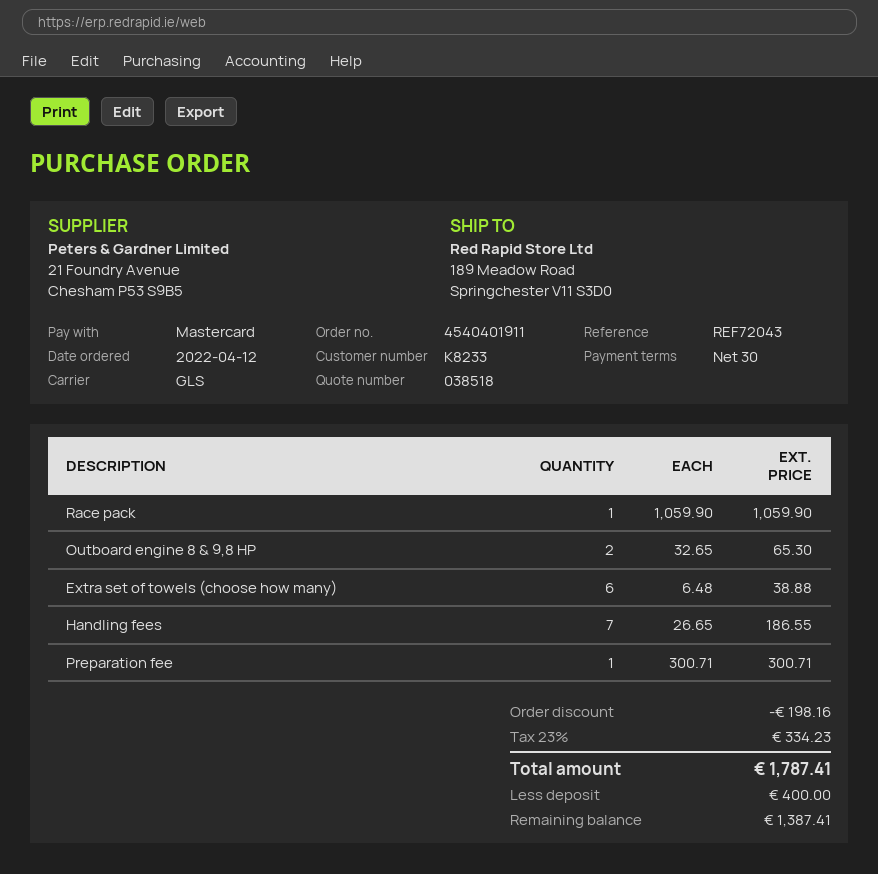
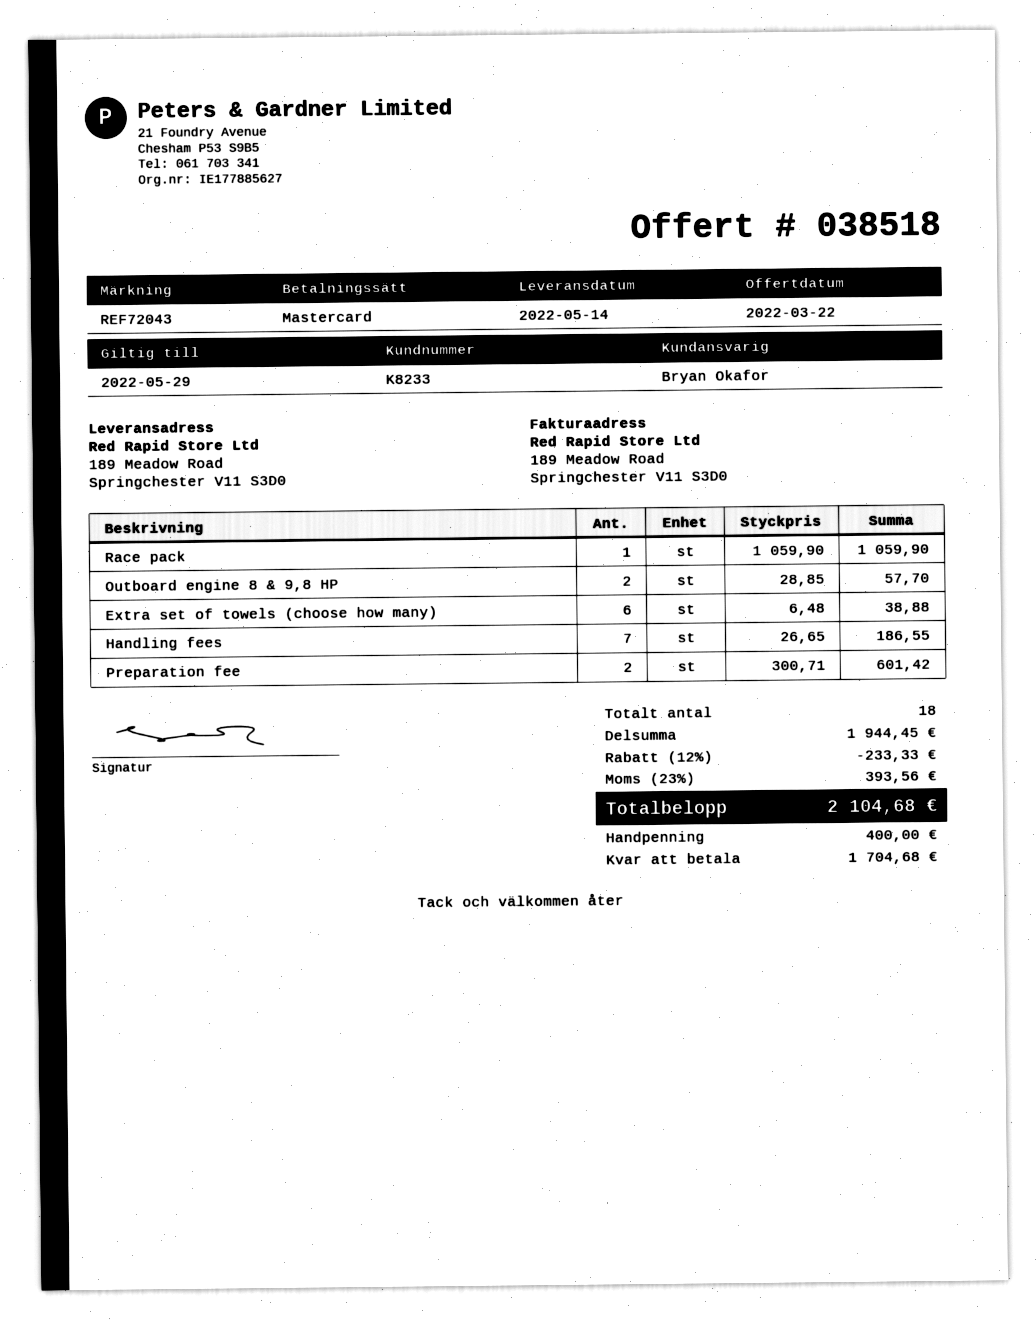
Outboard engine 8 & 9,8 HP: 2 x 32.65 = 65.30 -> 2 x 28.85 = 57.70
Preparation fee: 1 x 300.71 = 300.71 -> 2 x 300.71 = 601.42
discount: 198.16 -> 233.33
tax: 23% = 334.23 -> 23% = 393.56
total: 1787.41 -> 2104.68
balance: 1387.41 -> 1704.68

